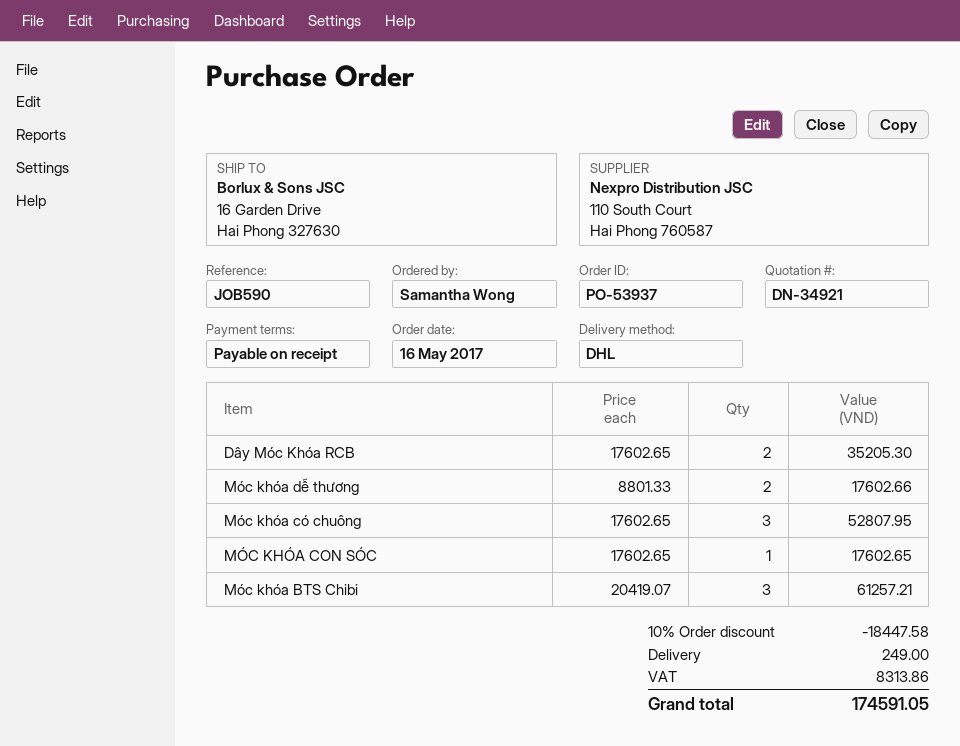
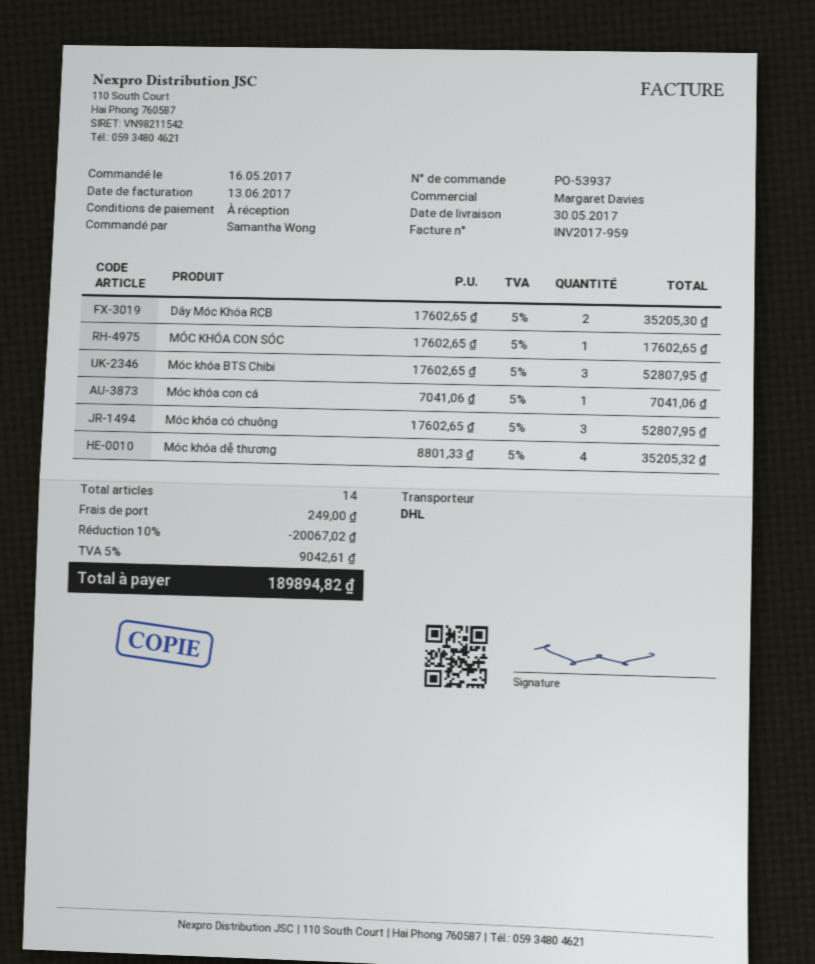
Móc khóa dễ thương: 2 x 8801.33 = 17602.66 -> 4 x 8801.33 = 35205.32
Móc khóa BTS Chibi: 3 x 20419.07 = 61257.21 -> 3 x 17602.65 = 52807.95
Móc khóa con cá: none -> 1 x 7041.06 = 7041.06
discount: 10% = 18447.58 -> 10% = 20067.02
tax: 8313.86 -> 9042.61
total: 174591.05 -> 189894.82

